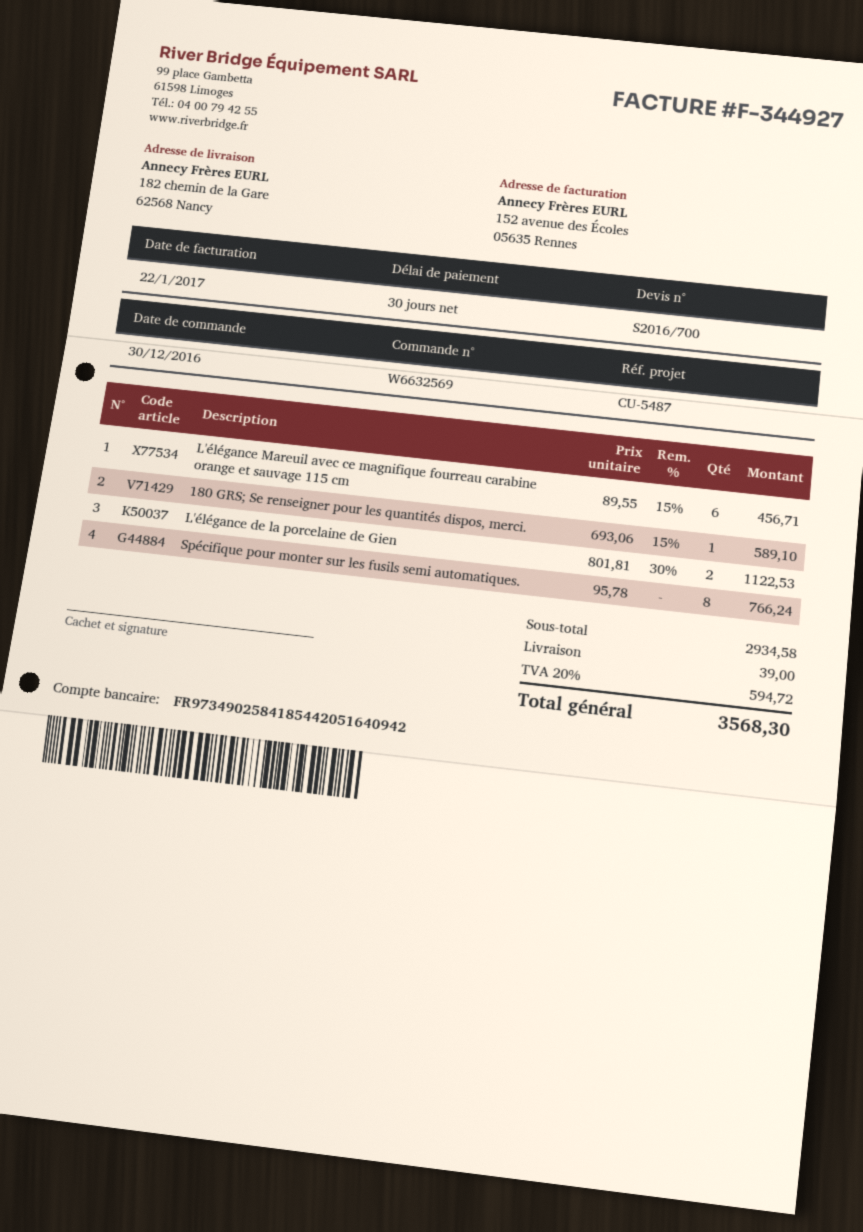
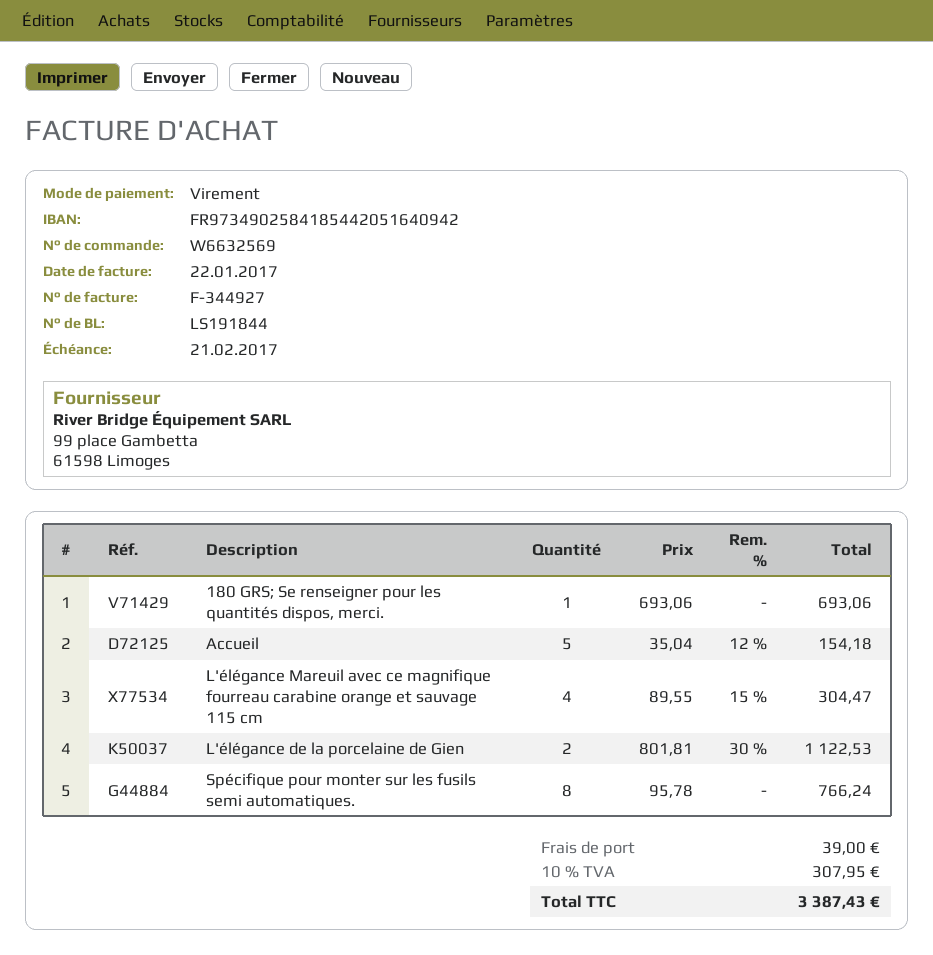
L'élégance Mareuil avec ce magnifique fourreau carabine orange et sauvage 115 cm: 6 x 89.55 - 15% = 456.71 -> 4 x 89.55 - 15% = 304.47
180 GRS; Se renseigner pour les quantités dispos, merci.: 1 x 693.06 - 15% = 589.10 -> 1 x 693.06 = 693.06
Accueil: none -> 5 x 35.04 - 12% = 154.18
tax: 20% = 594.72 -> 10% = 307.95
total: 3568.30 -> 3387.43

